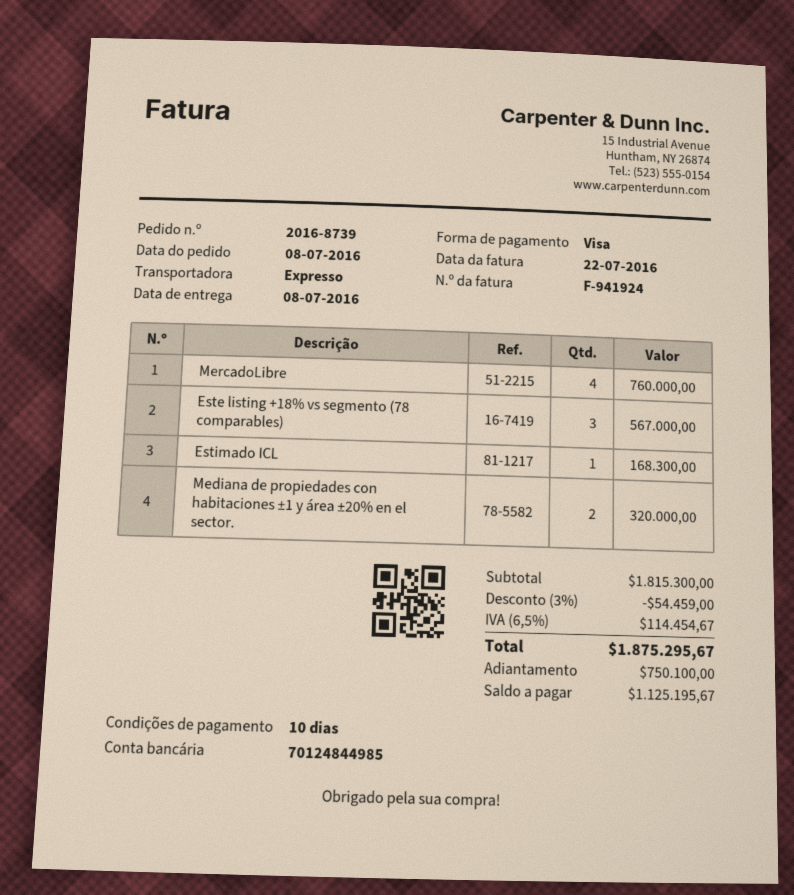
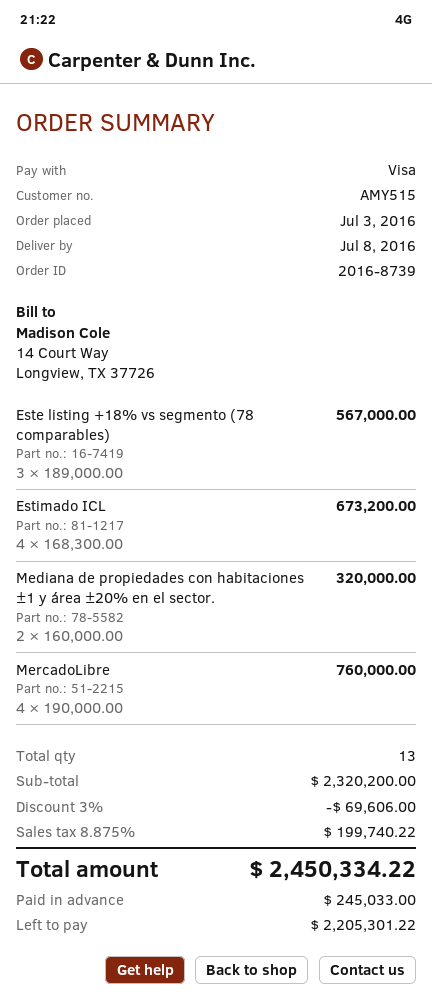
order date: 2016-07-08 -> 2016-07-03
Estimado ICL: 1 for 168300.00 -> 4 for 673200.00
subtotal: 1815300.00 -> 2320200.00
discount: 3% = 54459.00 -> 3% = 69606.00
tax: 6.5% = 114454.67 -> 8.875% = 199740.22
total: 1875295.67 -> 2450334.22
deposit: 750100.00 -> 245033.00
balance: 1125195.67 -> 2205301.22

